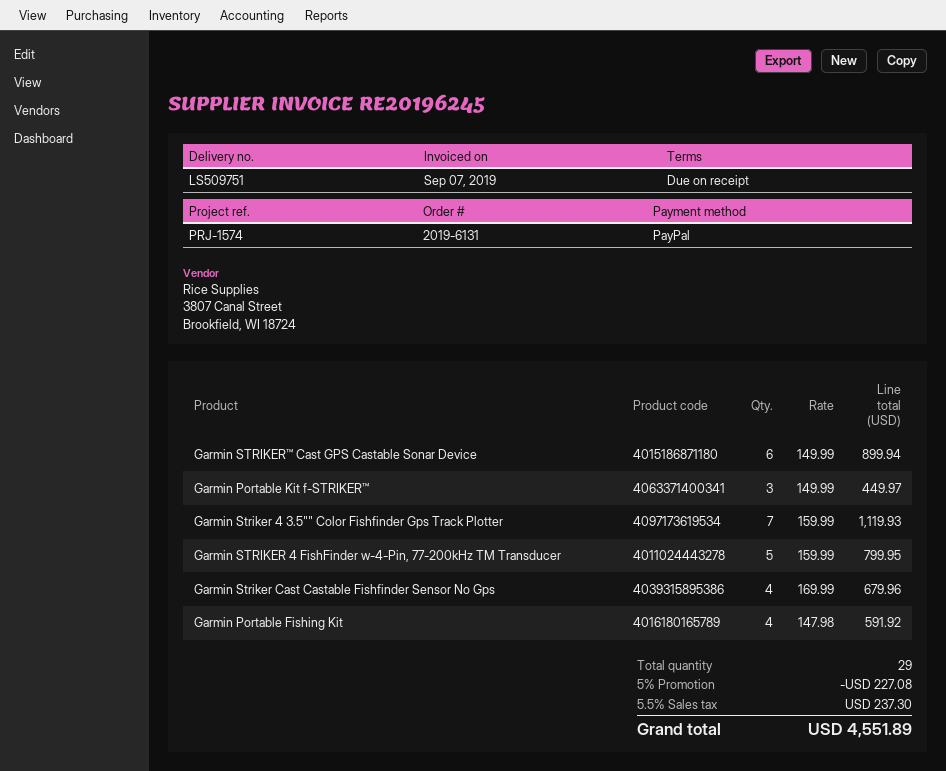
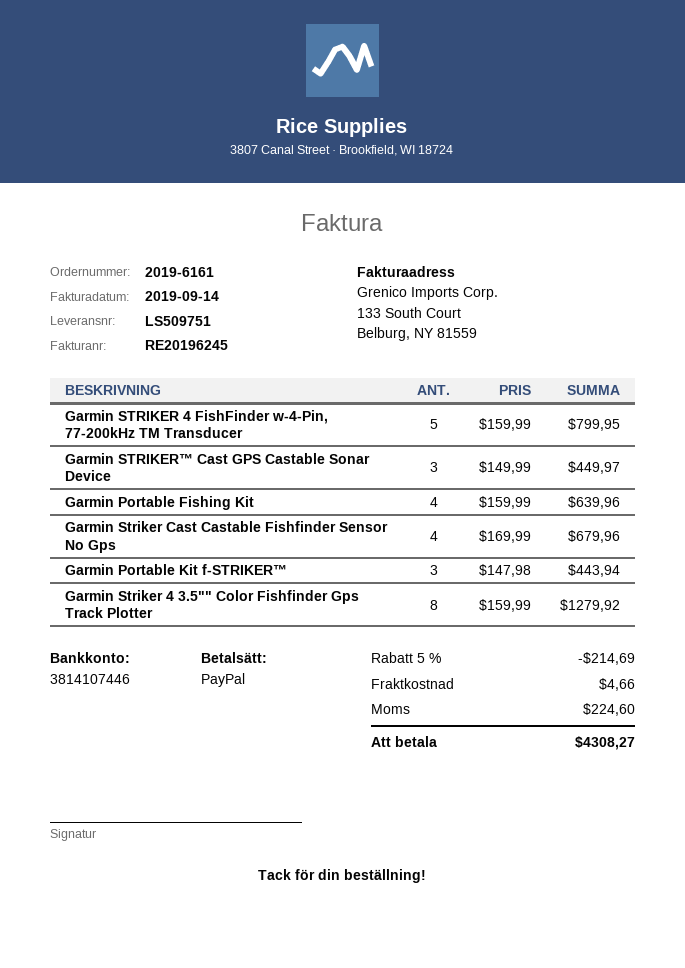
order number: 2019-6131 -> 2019-6161
invoice date: 2019-09-07 -> 2019-09-14
Garmin STRIKER™ Cast GPS Castable Sonar Device: 6 x 149.99 = 899.94 -> 3 x 149.99 = 449.97
Garmin Portable Kit f-STRIKER™: 3 x 149.99 = 449.97 -> 3 x 147.98 = 443.94
Garmin Striker 4 3.5"" Color Fishfinder Gps Track Plotter: 7 x 159.99 = 1119.93 -> 8 x 159.99 = 1279.92
Garmin Portable Fishing Kit: 4 x 147.98 = 591.92 -> 4 x 159.99 = 639.96
discount: 5% = 227.08 -> 5% = 214.69
shipping: none -> 4.66
tax: 237.30 -> 224.60
total: 4551.89 -> 4308.27

